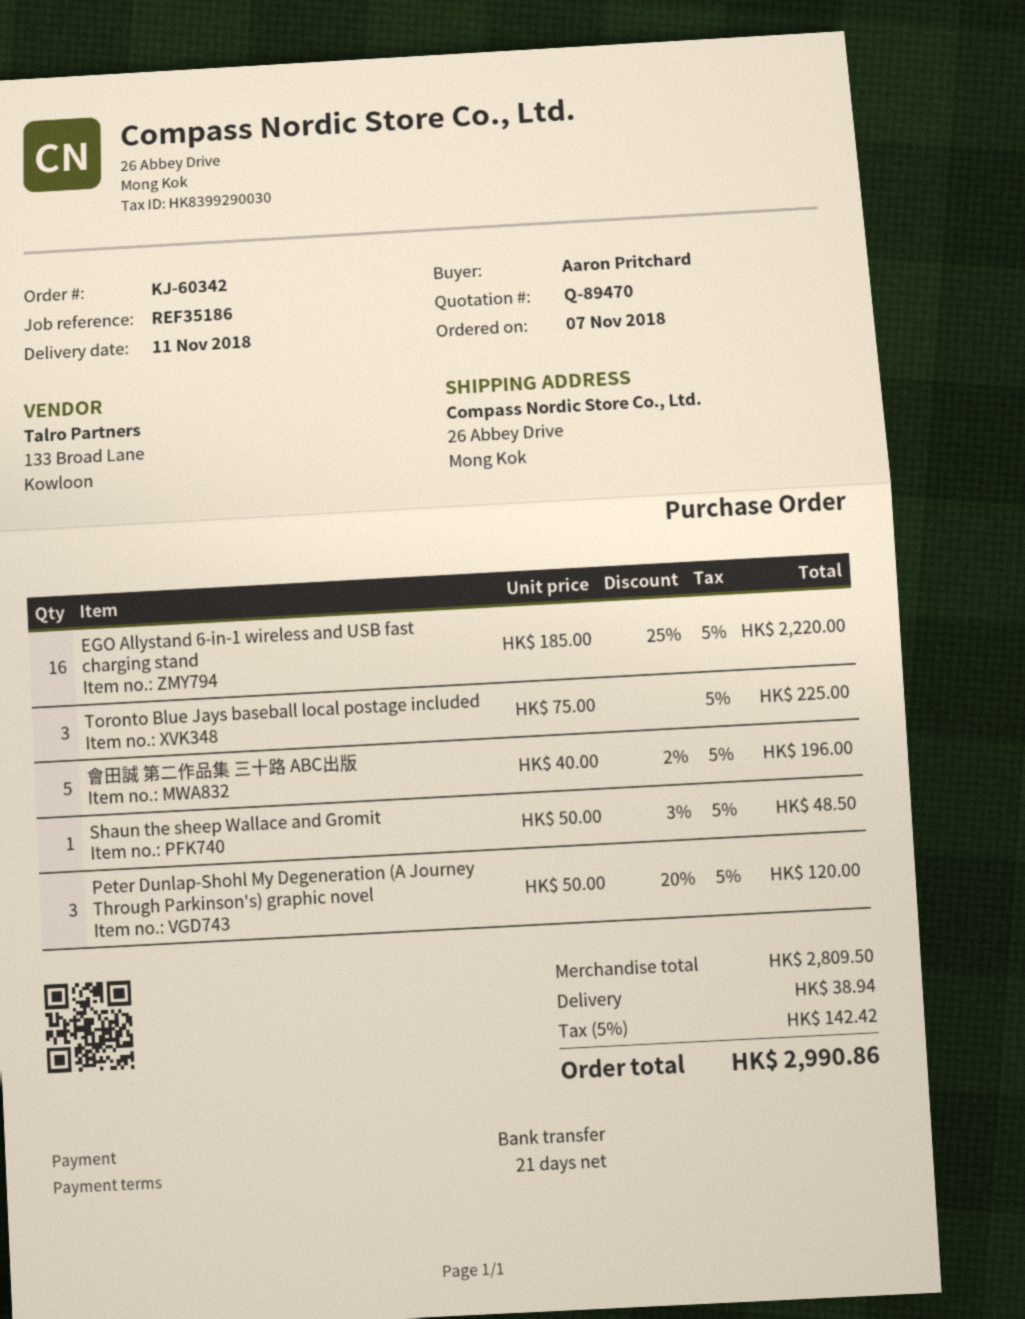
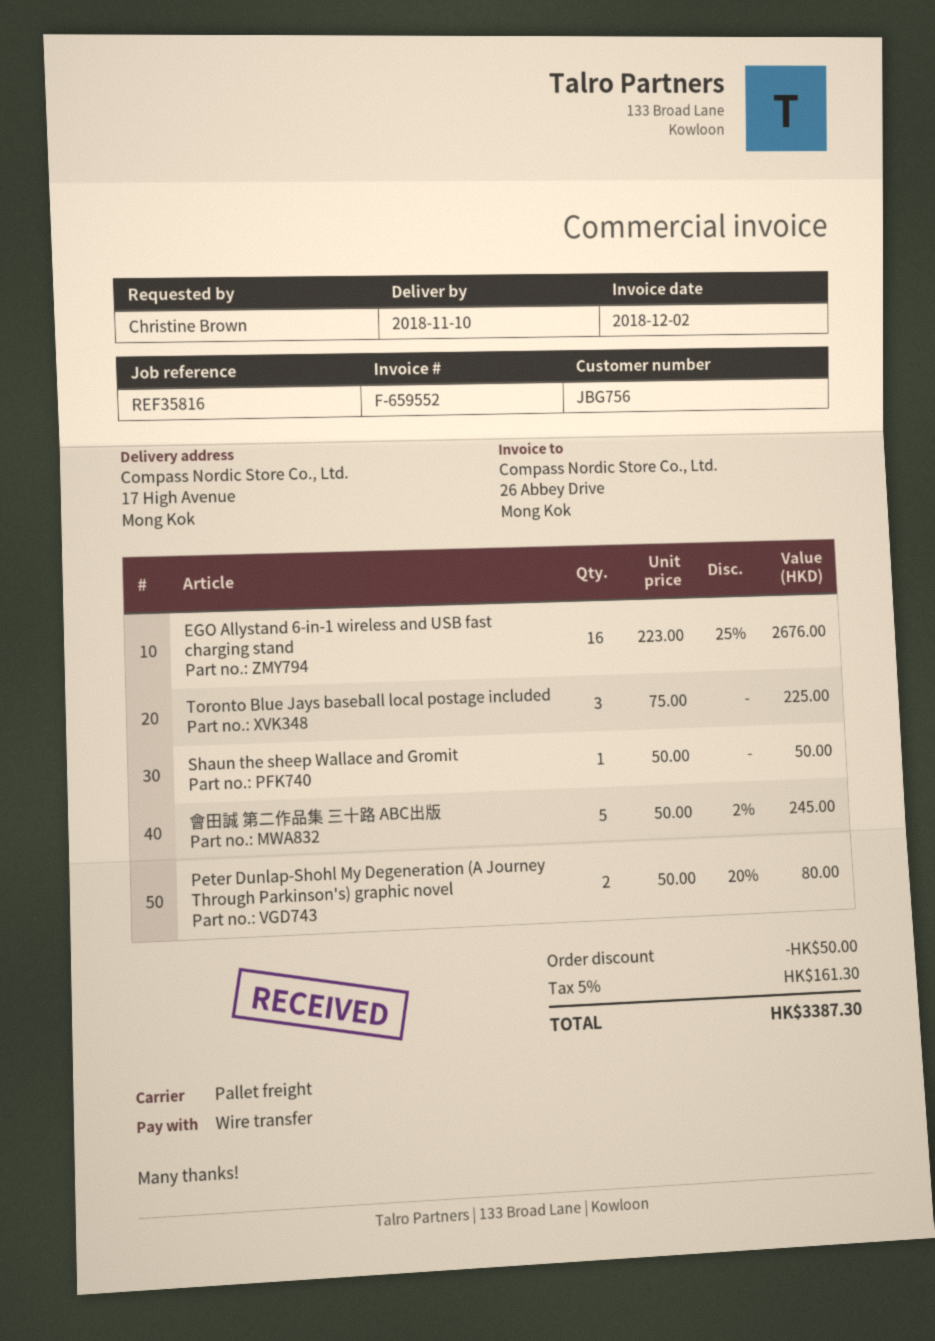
delivery date: 2018-11-11 -> 2018-11-10
reference: REF35186 -> REF35816
ordered by: Aaron Pritchard -> Christine Brown
ship to: 26 Abbey Drive, Mong Kok -> 17 High Avenue, Mong Kok
EGO Allystand 6-in-1 wireless and USB fast charging stand: 16 x 185.00 - 25% = 2220.00 -> 16 x 223.00 - 25% = 2676.00
會田誠 第二作品集 三十路 ABC出版: 5 x 40.00 - 2% = 196.00 -> 5 x 50.00 - 2% = 245.00
Shaun the sheep Wallace and Gromit: 1 x 50.00 - 3% = 48.50 -> 1 x 50.00 = 50.00
Peter Dunlap-Shohl My Degeneration (A Journey Through Parkinson's) graphic novel: 3 x 50.00 - 20% = 120.00 -> 2 x 50.00 - 20% = 80.00
discount: none -> 50.00
shipping: 38.94 -> none
tax: 5% = 142.42 -> 5% = 161.30
total: 2990.86 -> 3387.30

